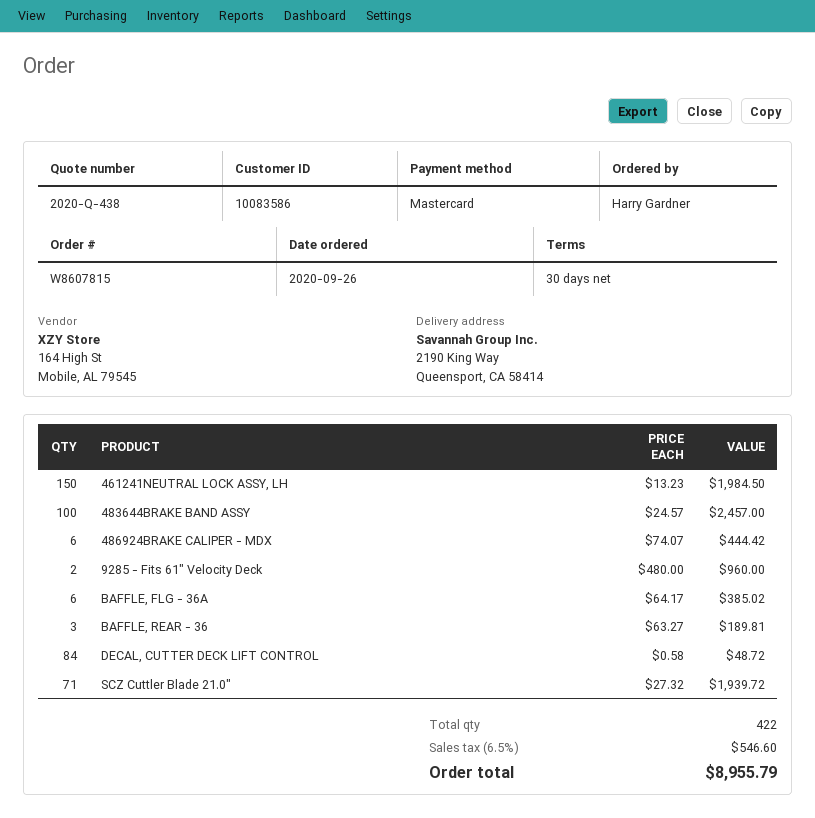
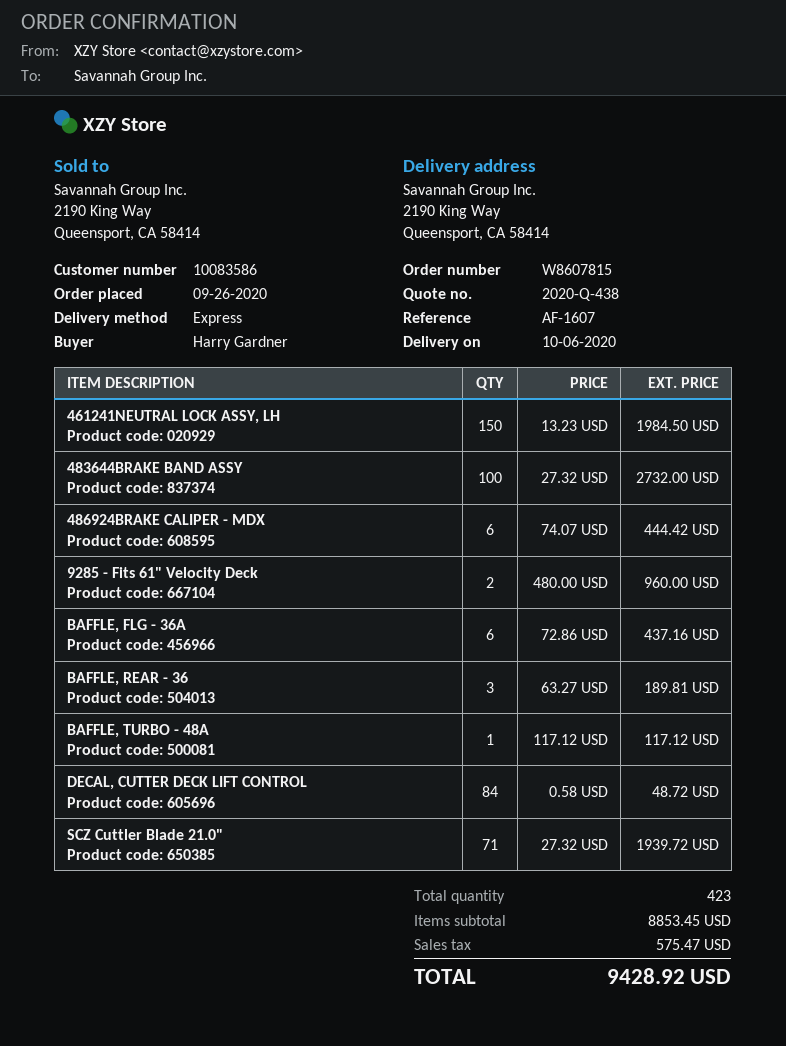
483644BRAKE BAND ASSY: 100 x 24.57 = 2457.00 -> 100 x 27.32 = 2732.00
BAFFLE, FLG - 36A: 6 x 64.17 = 385.02 -> 6 x 72.86 = 437.16
BAFFLE, TURBO - 48A: none -> 1 x 117.12 = 117.12
total quantity: 422 -> 423
tax: 546.60 -> 575.47
total: 8955.79 -> 9428.92

